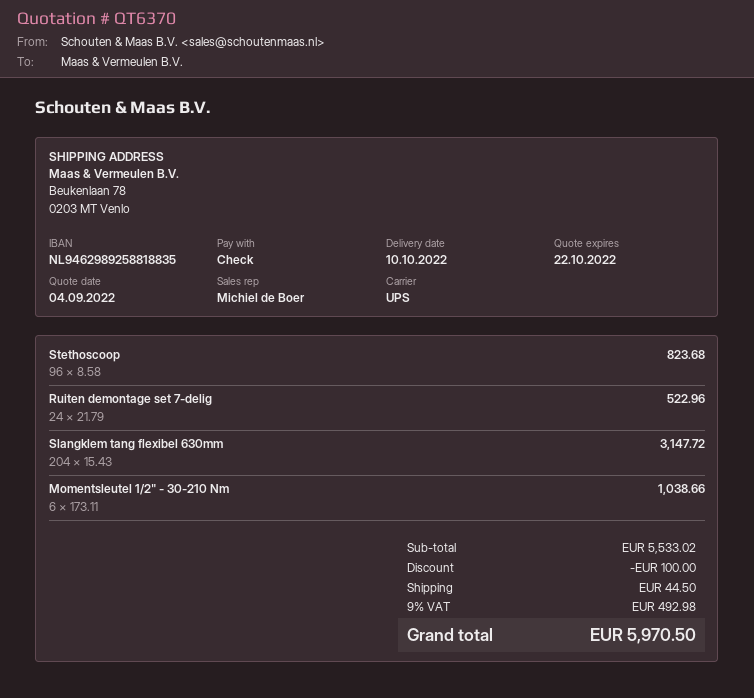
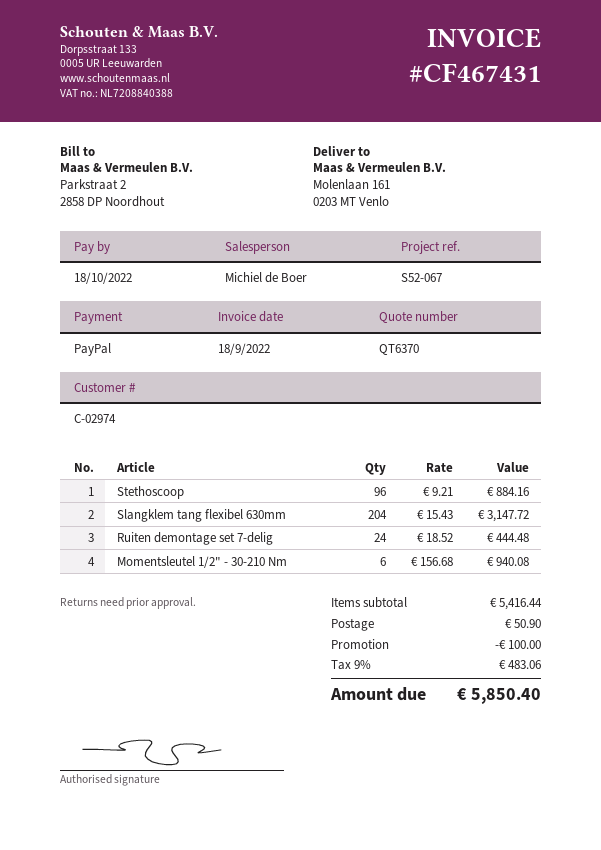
payment method: cheque -> PayPal
ship to: Beukenlaan 78, 0203 MT Venlo -> Molenlaan 161, 0203 MT Venlo
Stethoscoop: 96 x 8.58 = 823.68 -> 96 x 9.21 = 884.16
Ruiten demontage set 7-delig: 24 x 21.79 = 522.96 -> 24 x 18.52 = 444.48
Momentsleutel 1/2" - 30-210 Nm: 6 x 173.11 = 1038.66 -> 6 x 156.68 = 940.08
subtotal: 5533.02 -> 5416.44
shipping: 44.50 -> 50.90
tax: 9% = 492.98 -> 9% = 483.06
total: 5970.50 -> 5850.40

